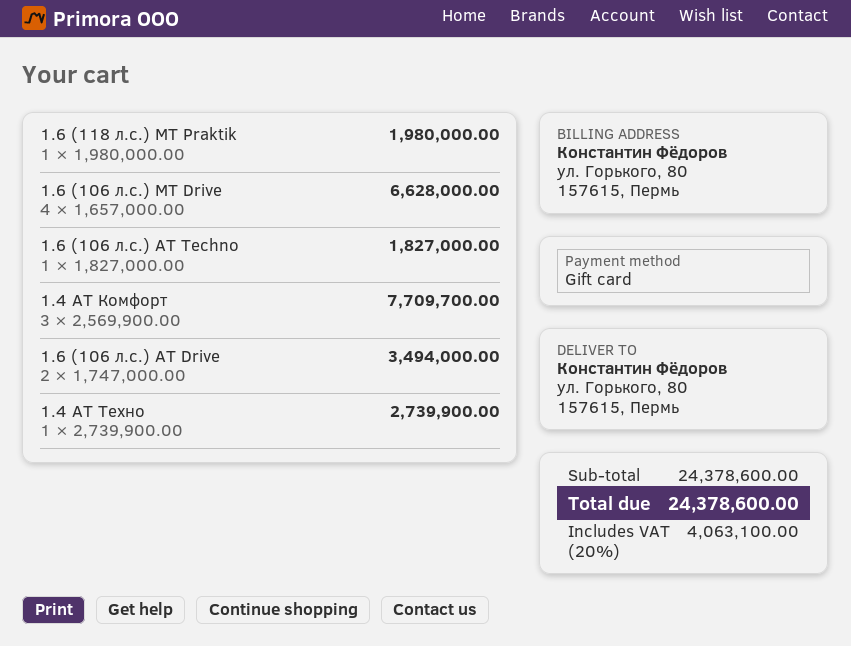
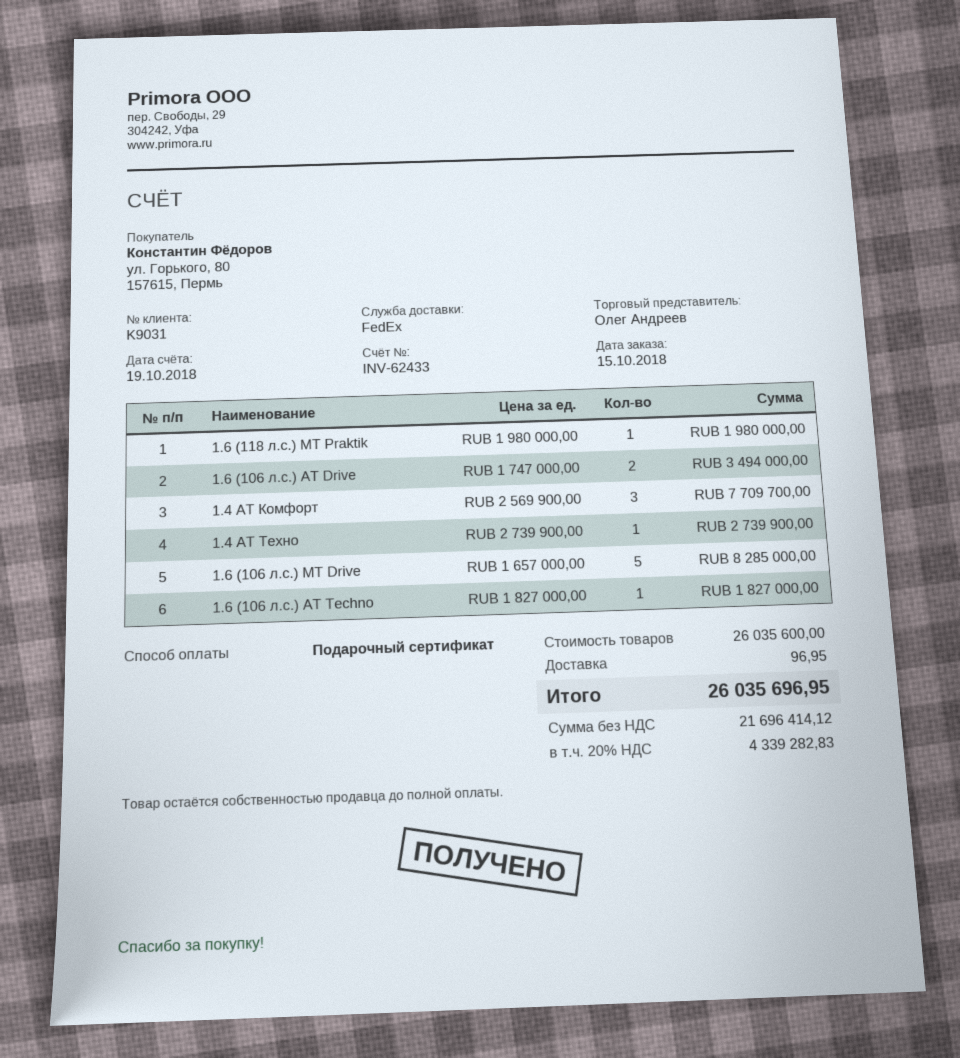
1.6 (106 л.с.) MT Drive: 4 x 1657000.00 = 6628000.00 -> 5 x 1657000.00 = 8285000.00
subtotal: 24378600.00 -> 26035600.00
shipping: none -> 96.95
tax: 20% = 4063100.00 -> 20% = 4339282.83
total: 24378600.00 -> 26035696.95

